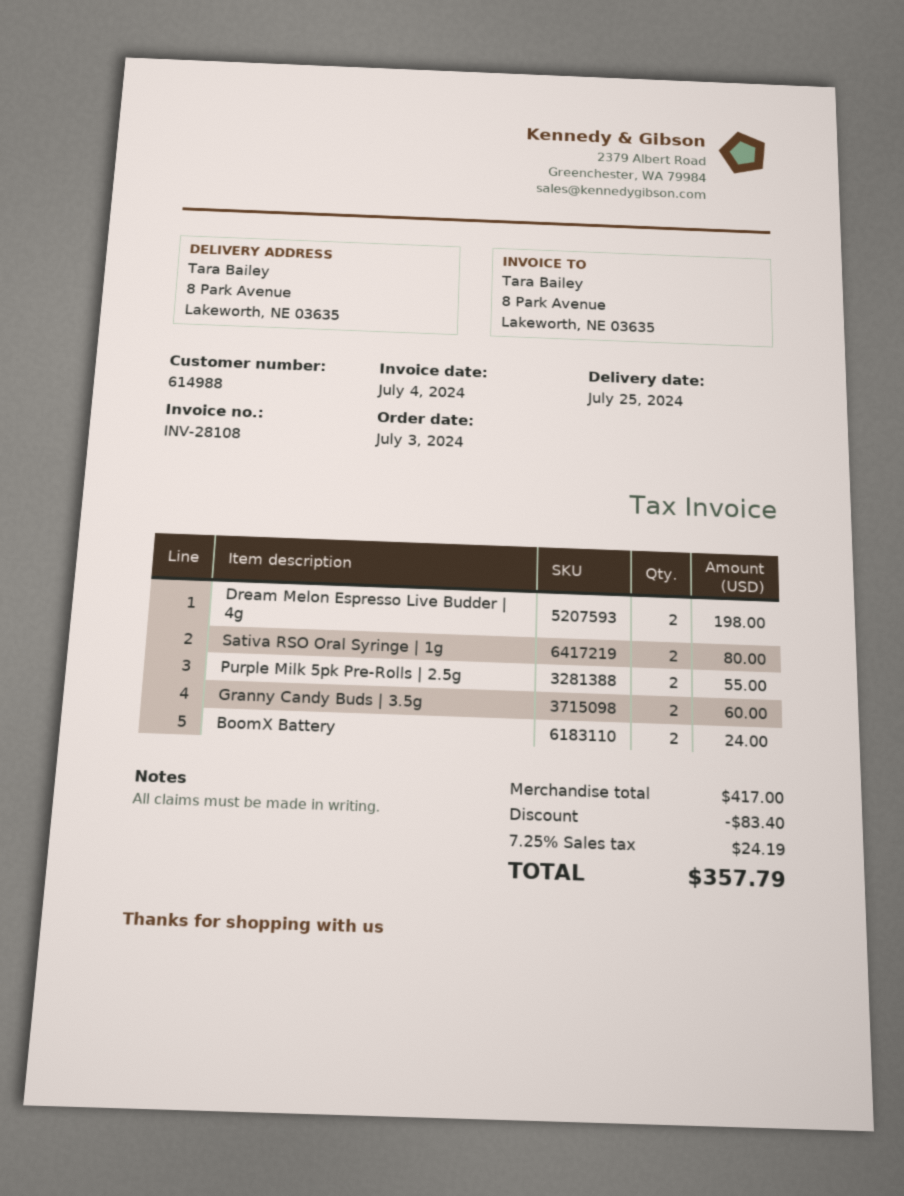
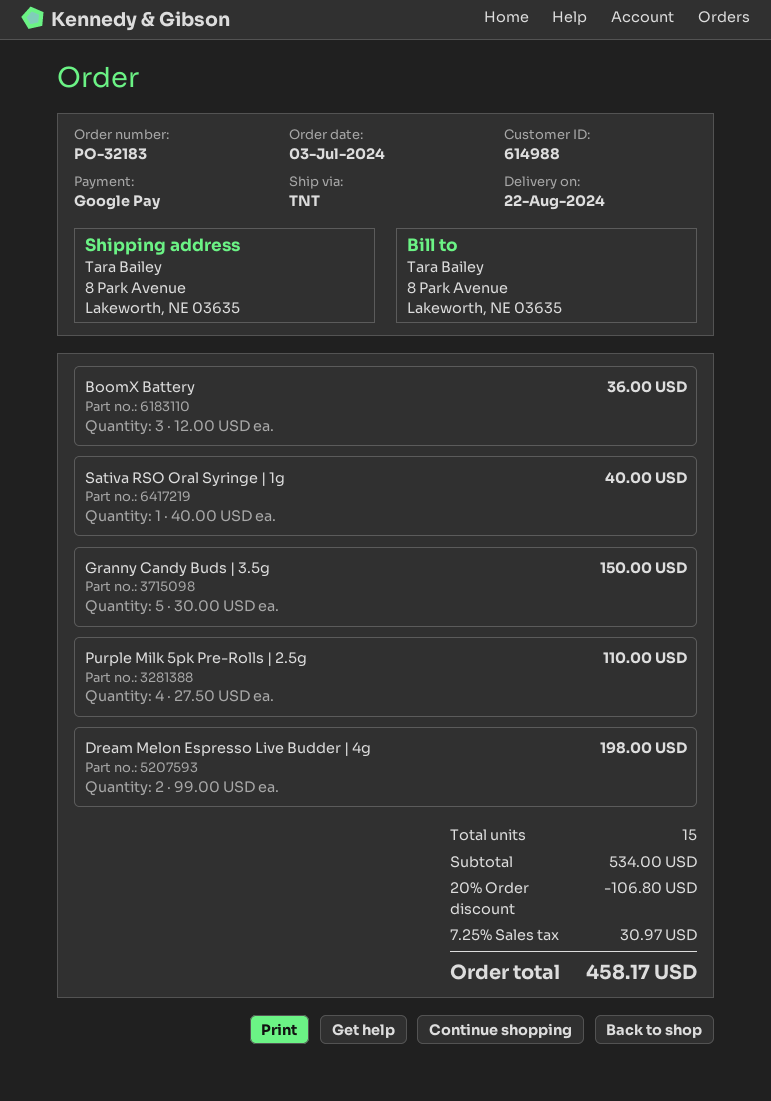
delivery date: 2024-07-25 -> 2024-08-22
Sativa RSO Oral Syringe | 1g: 2 for 80.00 -> 1 for 40.00
Purple Milk 5pk Pre-Rolls | 2.5g: 2 for 55.00 -> 4 for 110.00
Granny Candy Buds | 3.5g: 2 for 60.00 -> 5 for 150.00
BoomX Battery: 2 for 24.00 -> 3 for 36.00
subtotal: 417.00 -> 534.00
discount: 83.40 -> 106.80
tax: 7.25% = 24.19 -> 7.25% = 30.97
total: 357.79 -> 458.17

